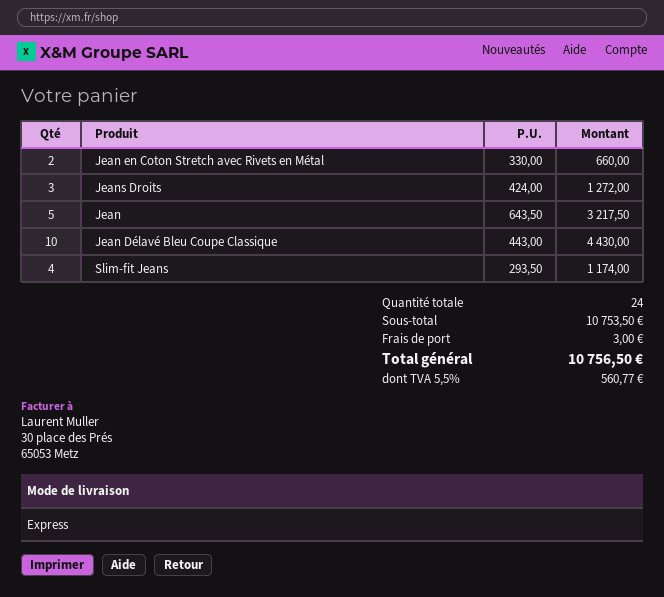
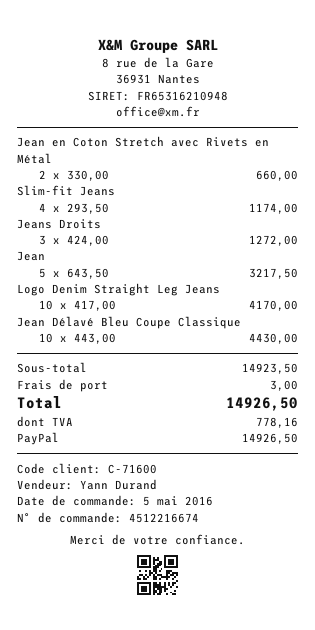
Logo Denim Straight Leg Jeans: none -> 10 x 417.00 = 4170.00
subtotal: 10753.50 -> 14923.50
tax: 560.77 -> 778.16
total: 10756.50 -> 14926.50

